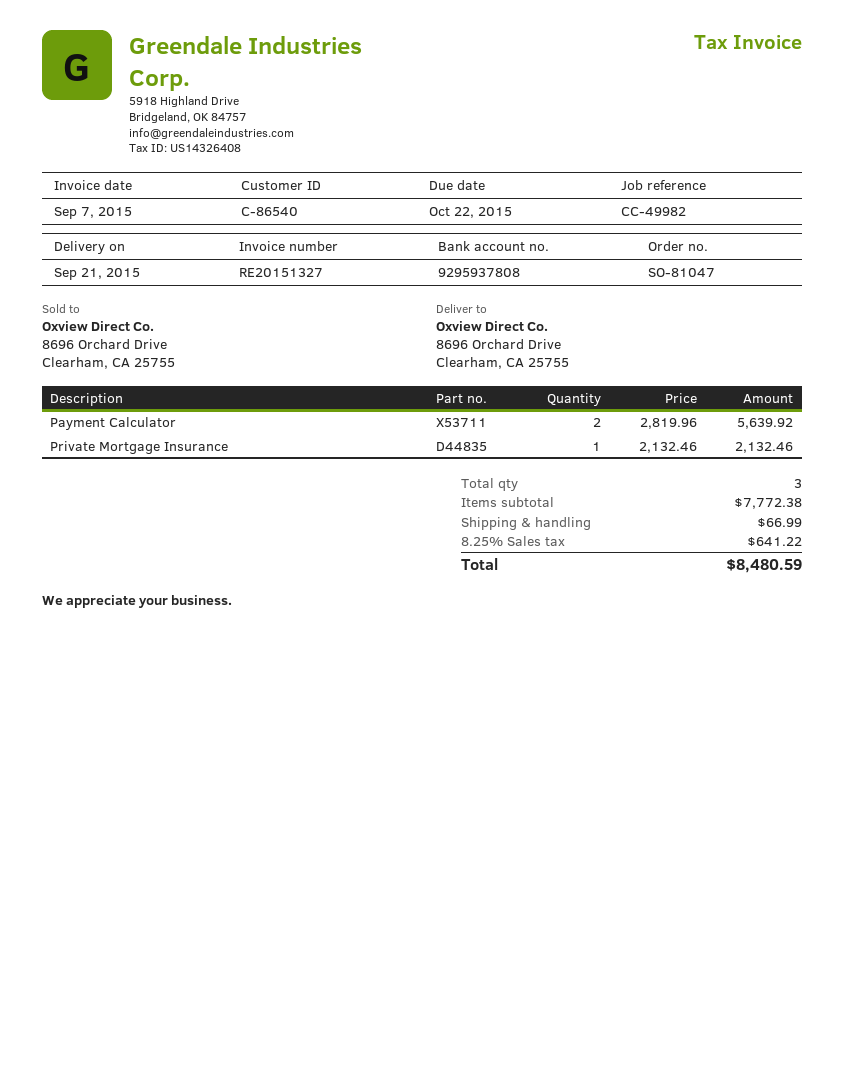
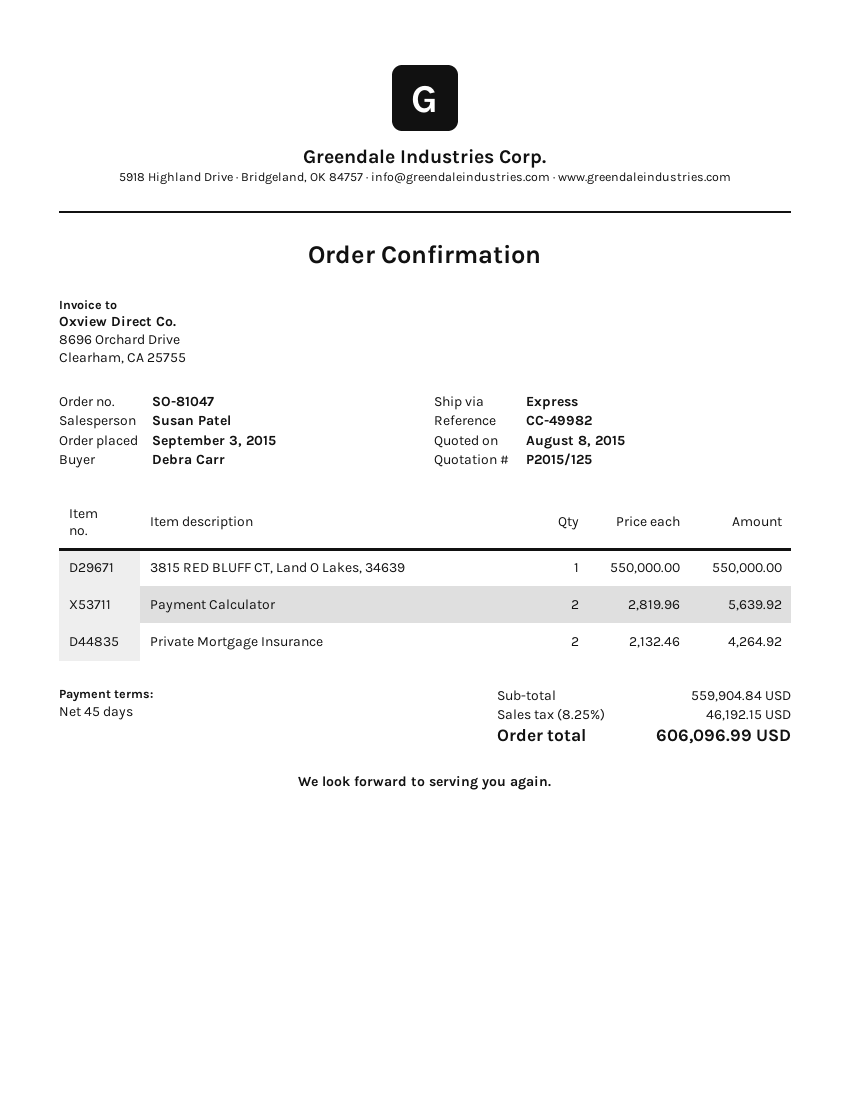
Private Mortgage Insurance: 1 x 2132.46 = 2132.46 -> 2 x 2132.46 = 4264.92
3815 RED BLUFF CT, Land O Lakes, 34639: none -> 1 x 550000.00 = 550000.00
subtotal: 7772.38 -> 559904.84
shipping: 66.99 -> none
tax: 8.25% = 641.22 -> 8.25% = 46192.15
total: 8480.59 -> 606096.99

